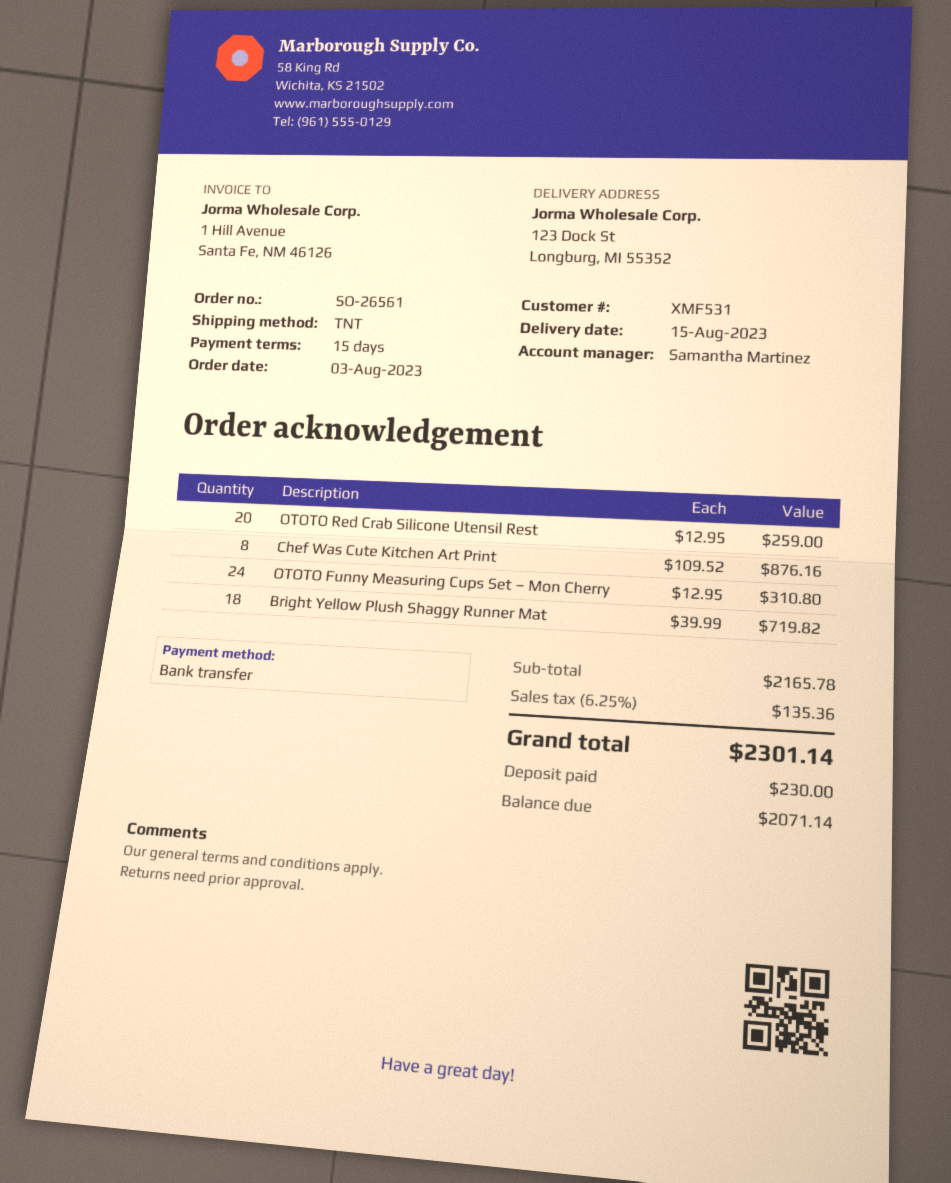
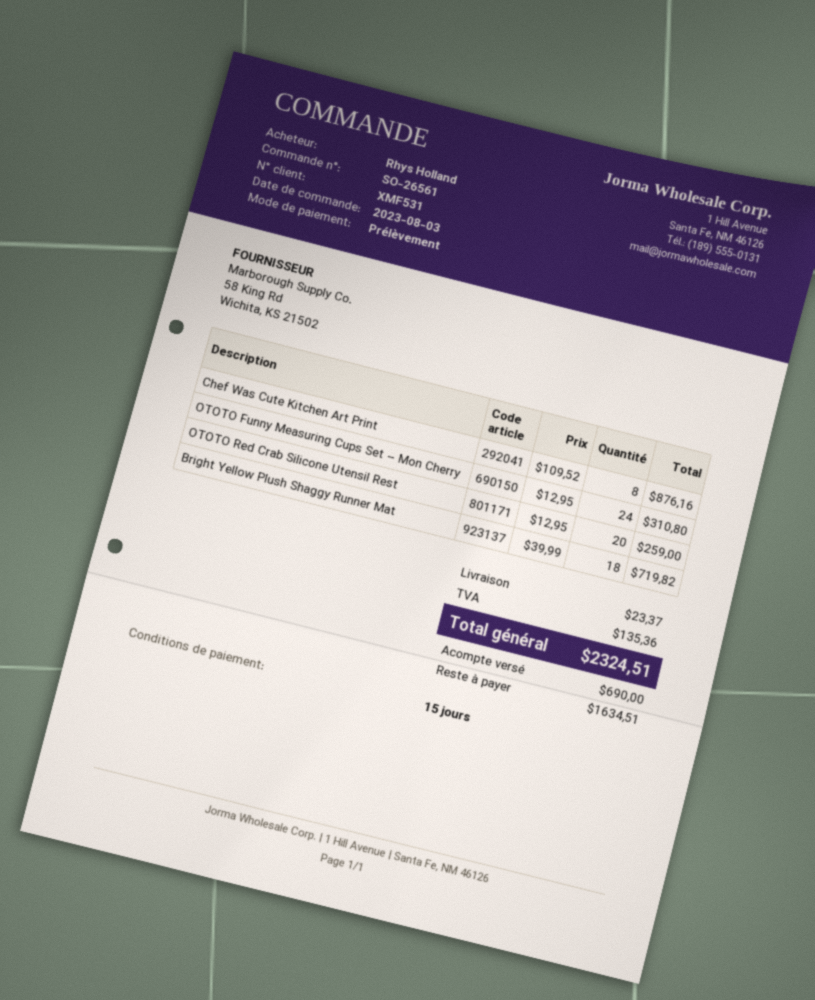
payment method: bank transfer -> direct debit
shipping: none -> 23.37
total: 2301.14 -> 2324.51
deposit: 230.00 -> 690.00
balance: 2071.14 -> 1634.51

